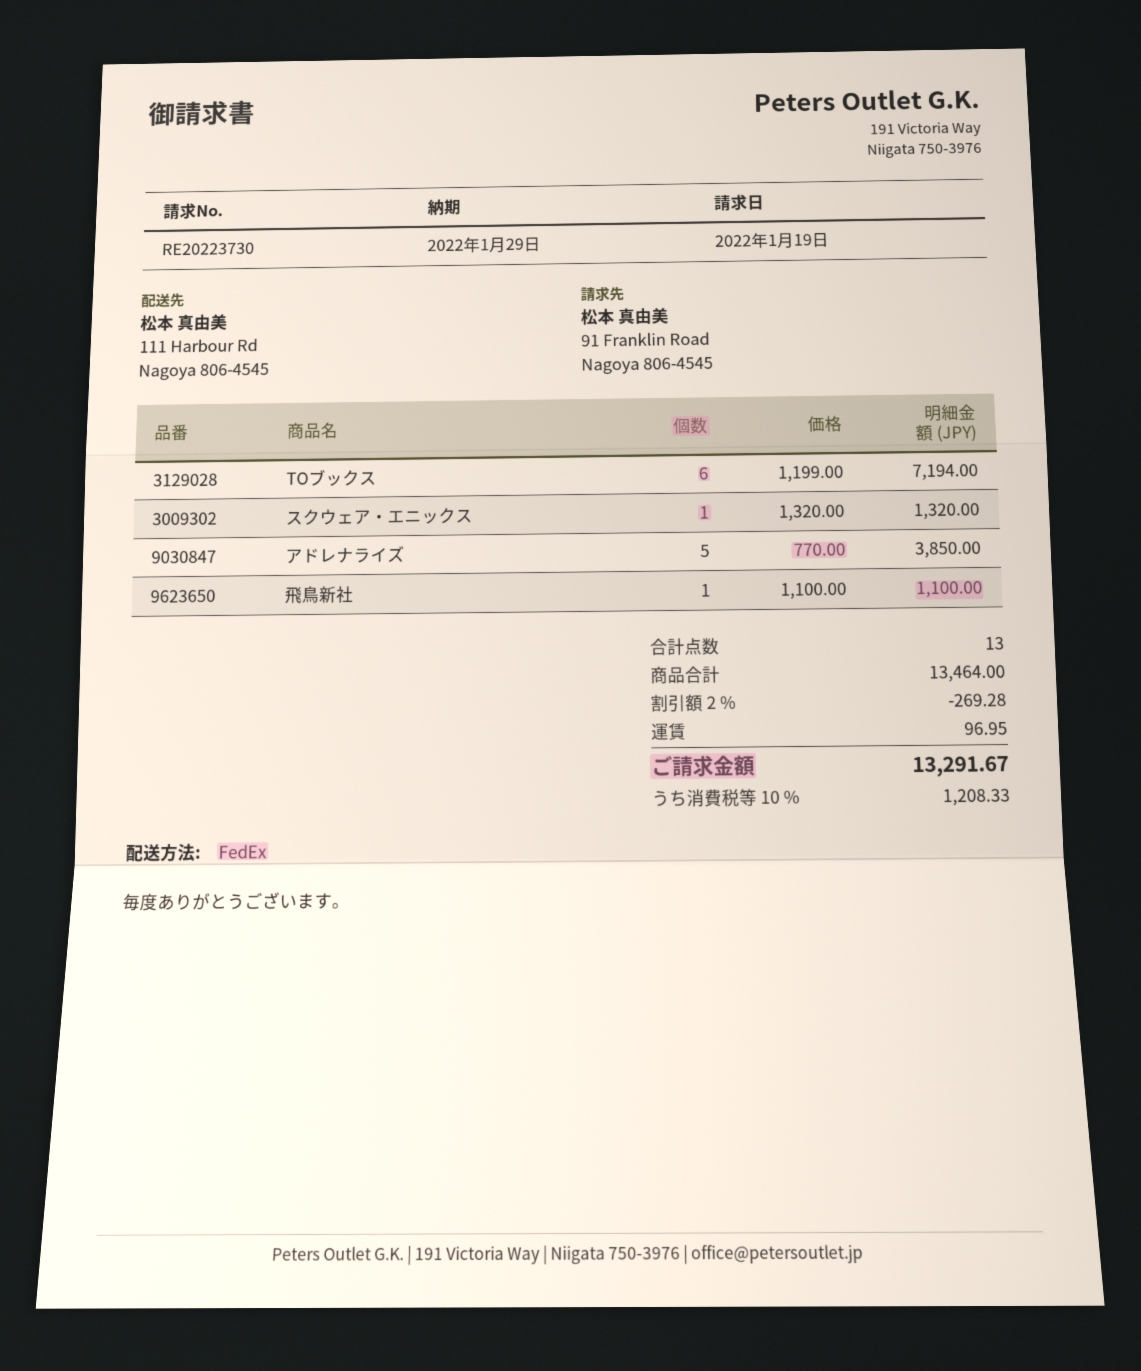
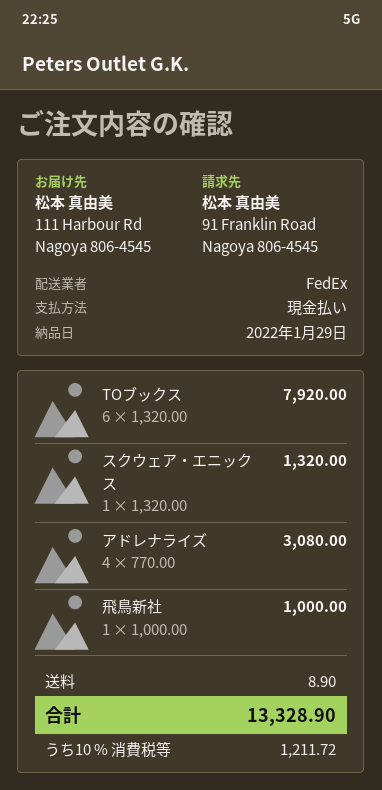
TOブックス: 6 x 1199.00 = 7194.00 -> 6 x 1320.00 = 7920.00
アドレナライズ: 5 x 770.00 = 3850.00 -> 4 x 770.00 = 3080.00
飛鳥新社: 1 x 1100.00 = 1100.00 -> 1 x 1000.00 = 1000.00
discount: 2% = 269.28 -> none
shipping: 96.95 -> 8.90
tax: 10% = 1208.33 -> 10% = 1211.72
total: 13291.67 -> 13328.90

